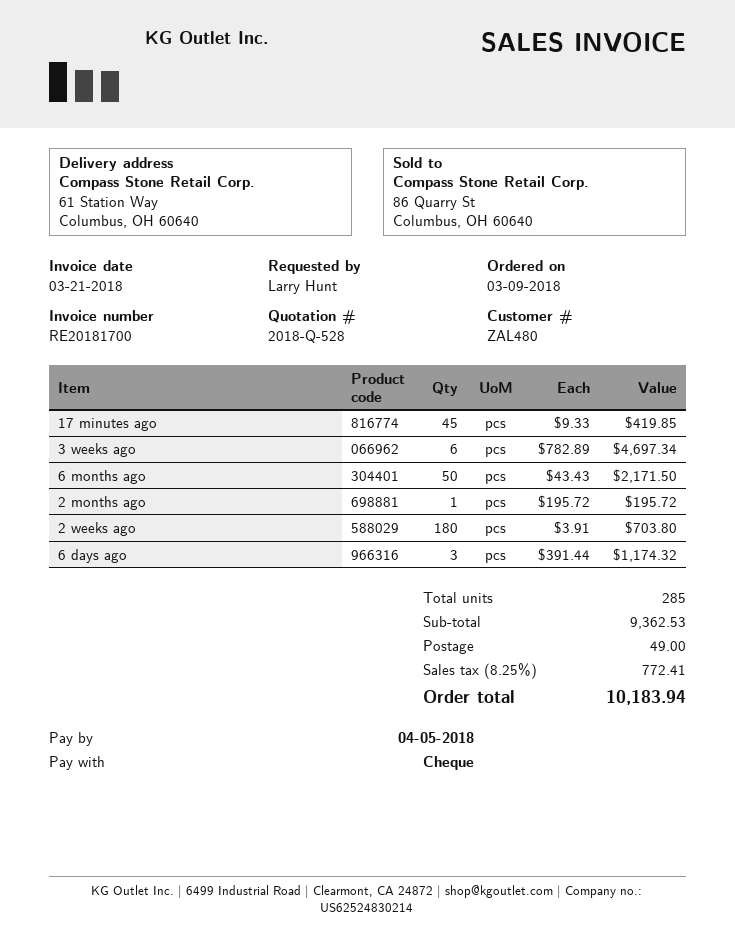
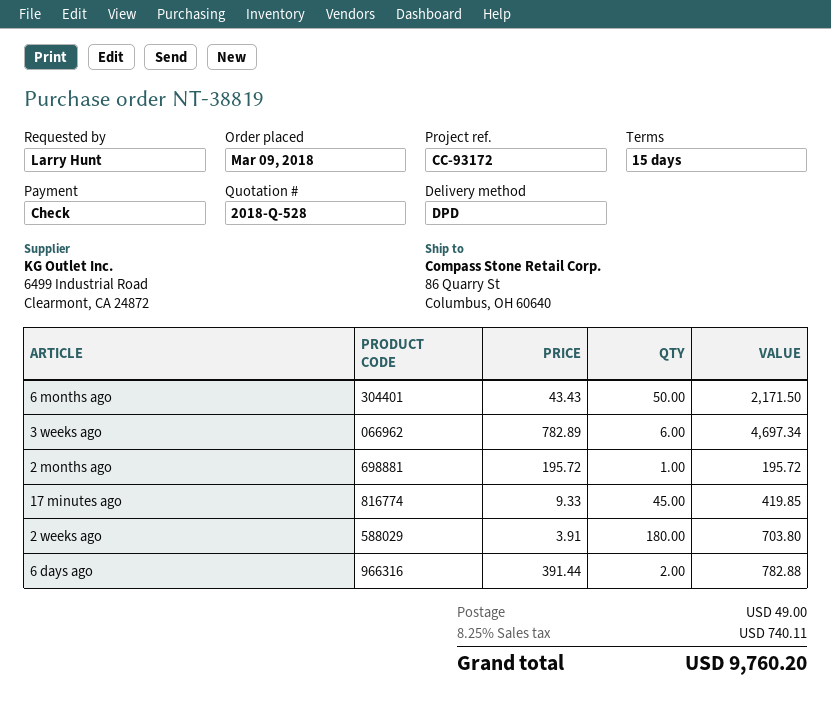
ship to: 61 Station Way, Columbus, OH 60640 -> 86 Quarry St, Columbus, OH 60640
6 days ago: 3 x 391.44 = 1174.32 -> 2 x 391.44 = 782.88
tax: 8.25% = 772.41 -> 8.25% = 740.11
total: 10183.94 -> 9760.20

